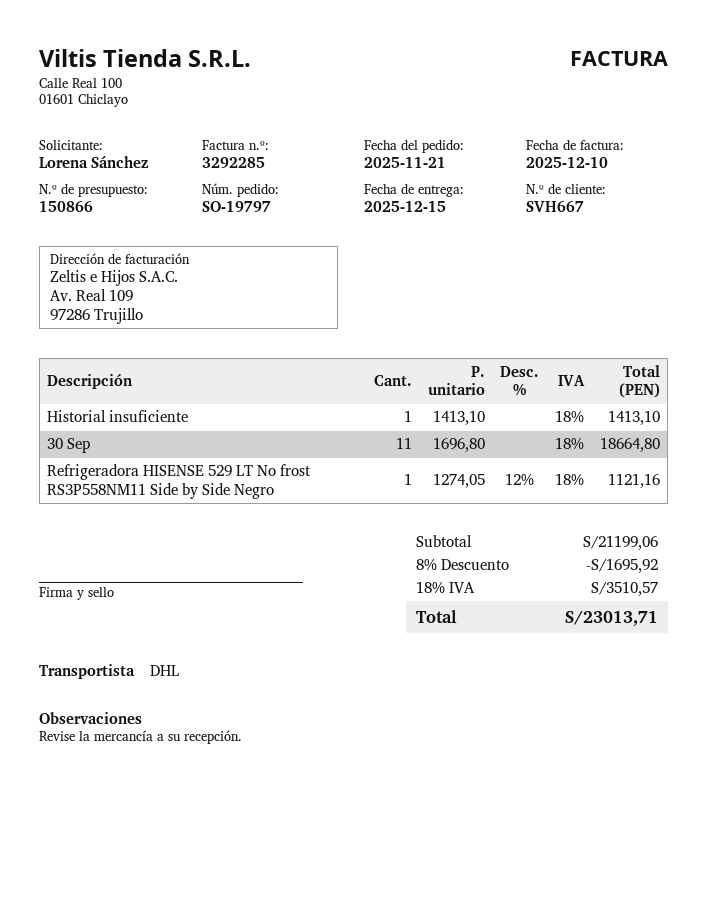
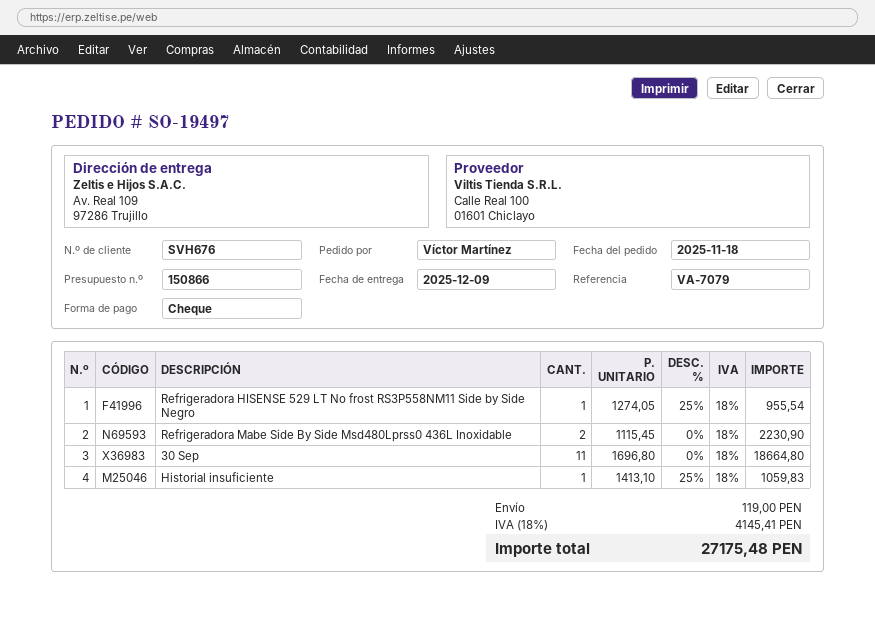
order number: SO-19797 -> SO-19497
order date: 2025-11-21 -> 2025-11-18
delivery date: 2025-12-15 -> 2025-12-09
customer number: SVH667 -> SVH676
ordered by: Lorena Sánchez -> Víctor Martínez
Historial insuficiente: 1 x 1413.10 = 1413.10 -> 1 x 1413.10 - 25% = 1059.83
Refrigeradora HISENSE 529 LT No frost RS3P558NM11 Side by Side Negro: 1 x 1274.05 - 12% = 1121.16 -> 1 x 1274.05 - 25% = 955.54
Refrigeradora Mabe Side By Side Msd480Lprss0 436L Inoxidable: none -> 2 x 1115.45 = 2230.90
discount: 8% = 1695.92 -> none
shipping: none -> 119.00
tax: 18% = 3510.57 -> 18% = 4145.41
total: 23013.71 -> 27175.48

